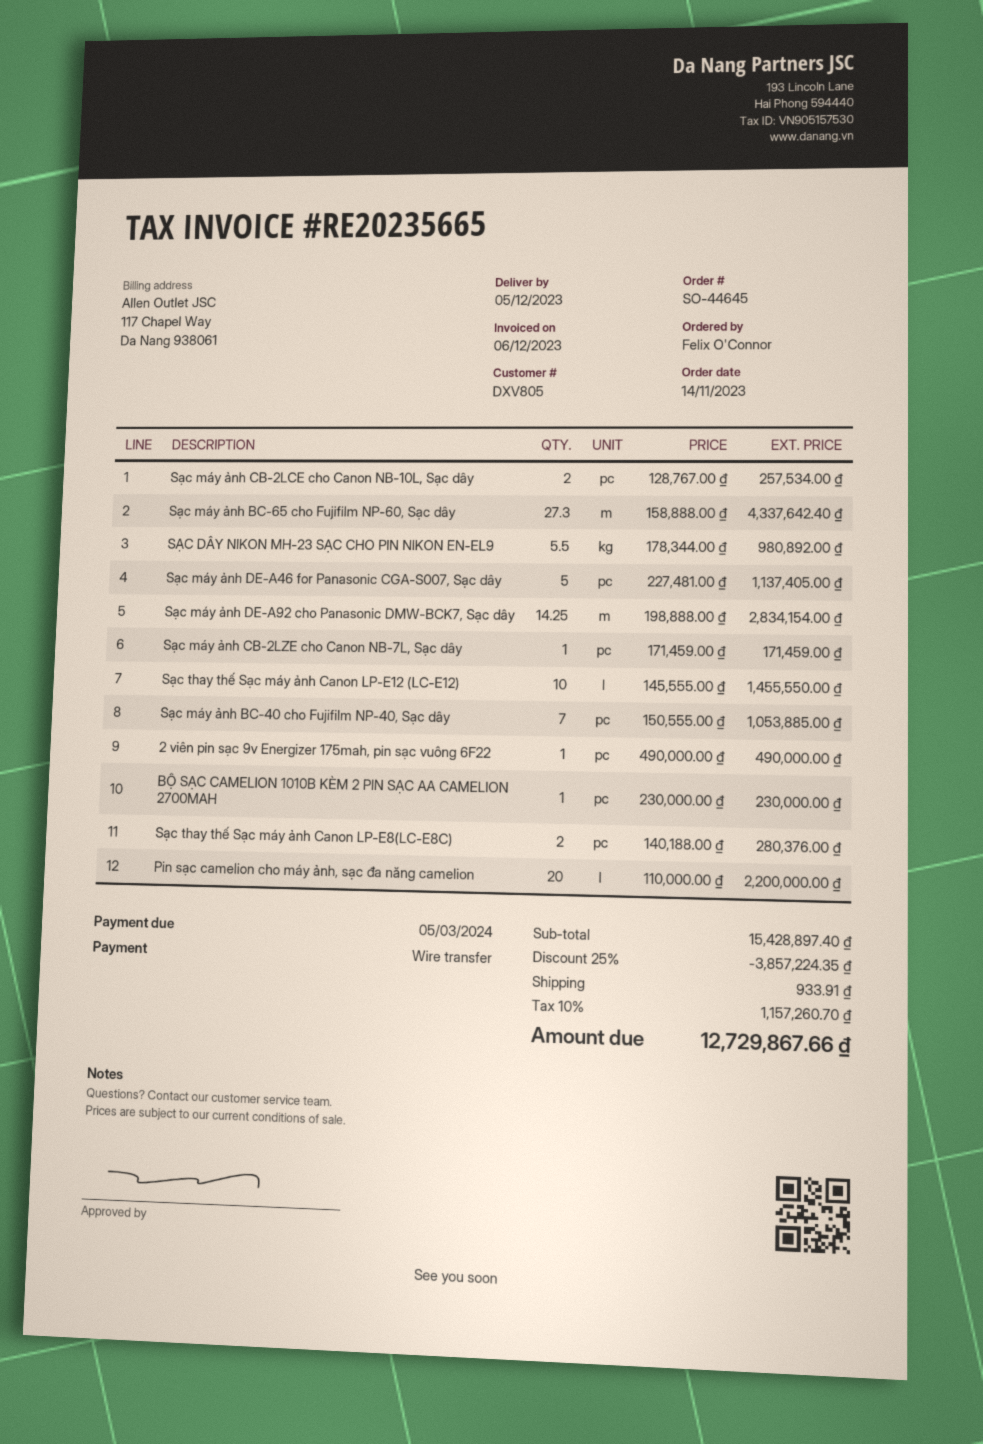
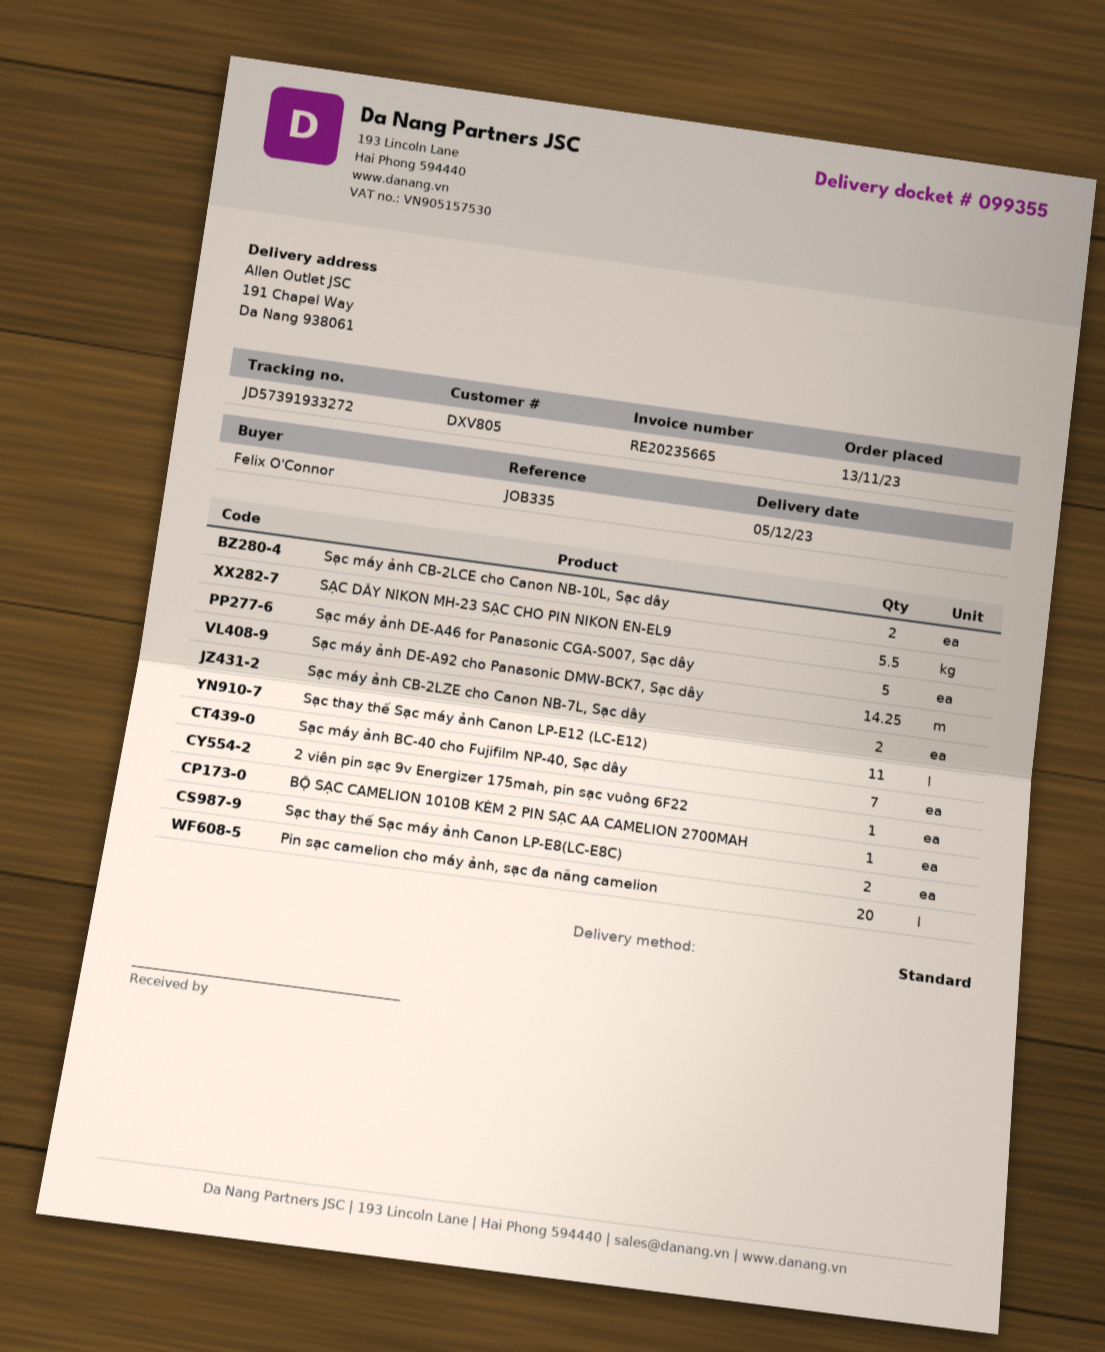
order date: 2023-11-14 -> 2023-11-13
Sạc máy ảnh BC-65 cho Fujifilm NP-60, Sạc dây: 27.3 -> none
Sạc máy ảnh CB-2LZE cho Canon NB-7L, Sạc dây: 1 -> 2
Sạc thay thế Sạc máy ảnh Canon LP-E12 (LC-E12): 10 -> 11

